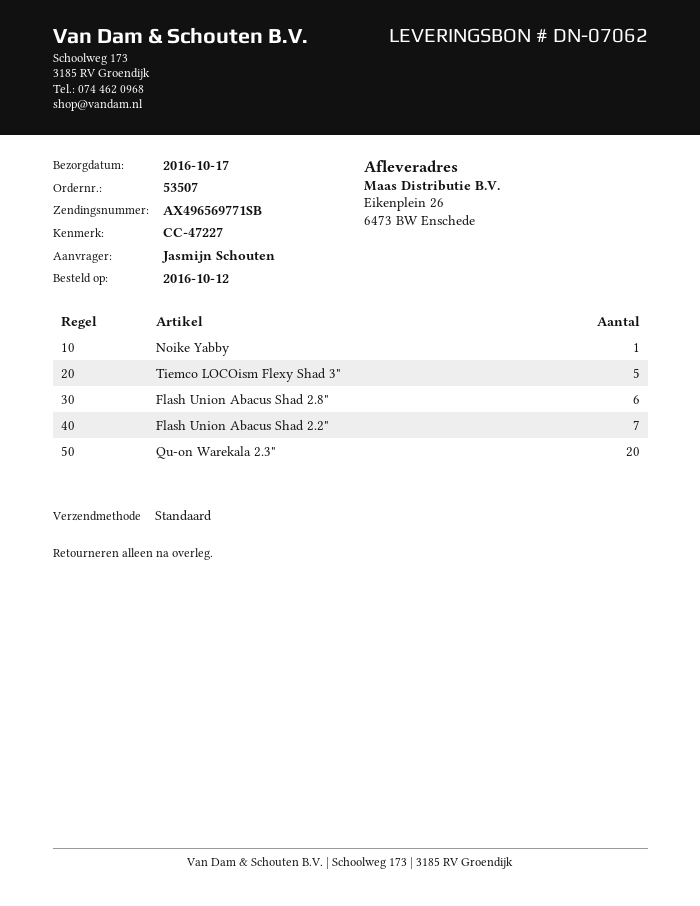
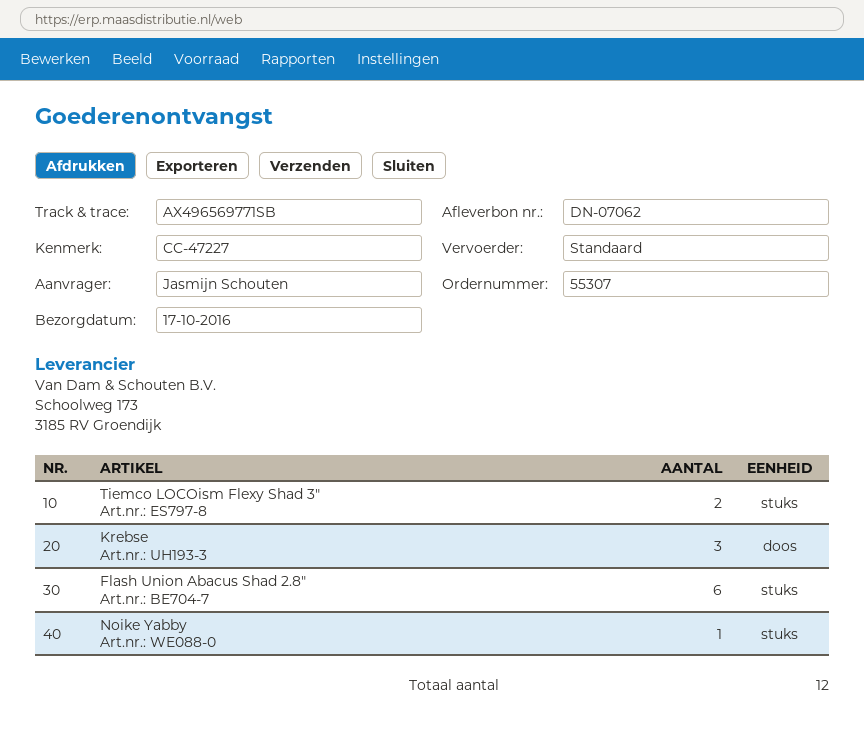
order number: 53507 -> 55307
Tiemco LOCOism Flexy Shad 3": 5 -> 2
Flash Union Abacus Shad 2.2": 7 -> none
Qu-on Warekala 2.3": 20 -> none
Krebse: none -> 3

